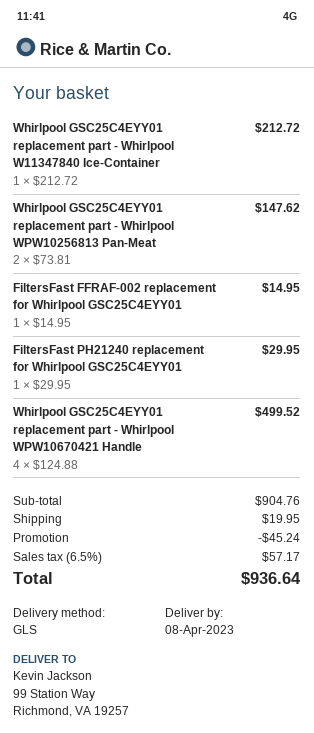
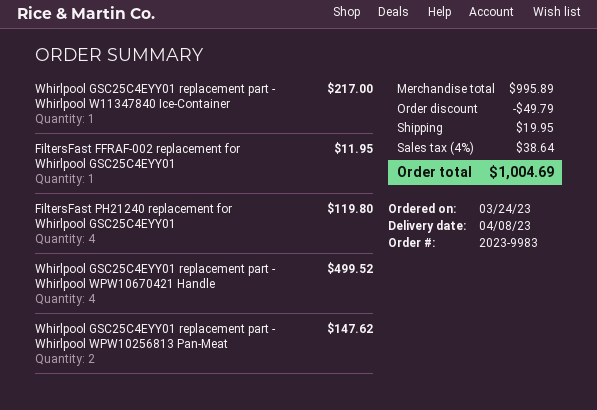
Whirlpool GSC25C4EYY01 replacement part - Whirlpool W11347840 Ice-Container: 1 for 212.72 -> 1 for 217.00
FiltersFast FFRAF-002 replacement for Whirlpool GSC25C4EYY01: 1 for 14.95 -> 1 for 11.95
FiltersFast PH21240 replacement for Whirlpool GSC25C4EYY01: 1 for 29.95 -> 4 for 119.80
subtotal: 904.76 -> 995.89
discount: 45.24 -> 49.79
tax: 6.5% = 57.17 -> 4% = 38.64
total: 936.64 -> 1004.69

